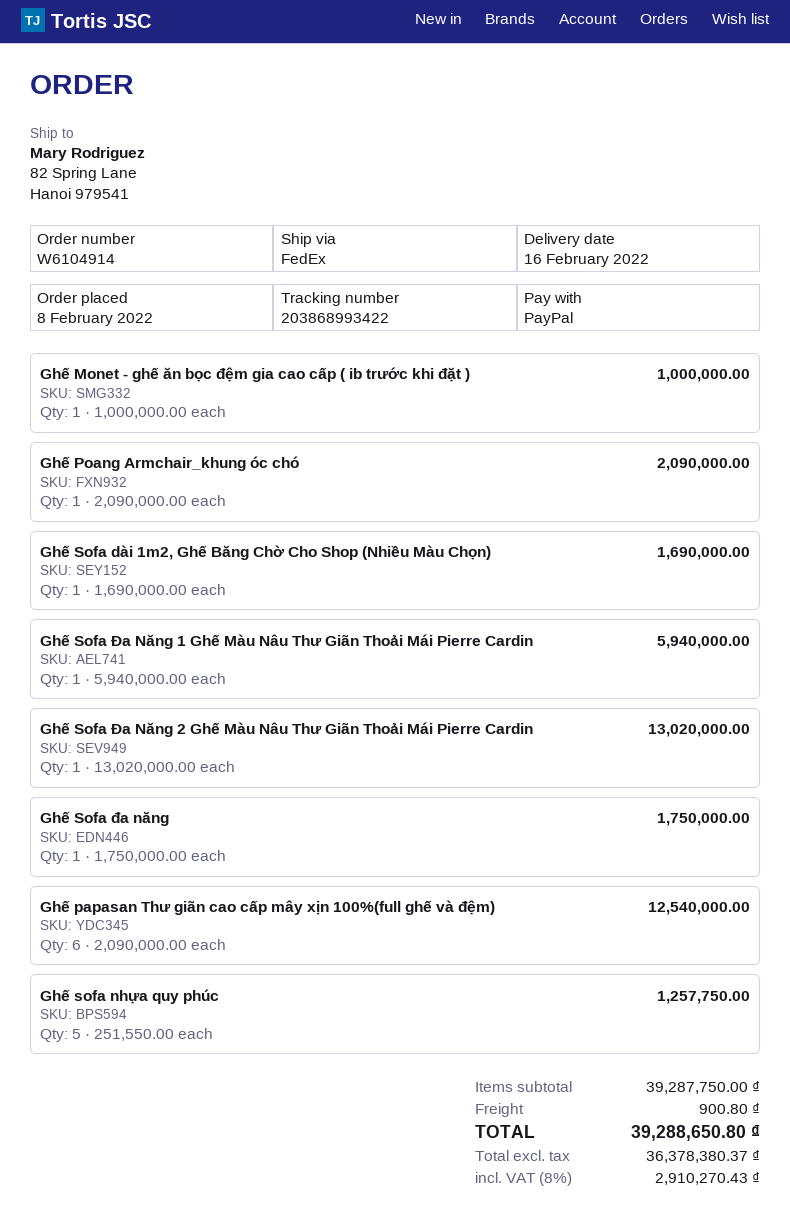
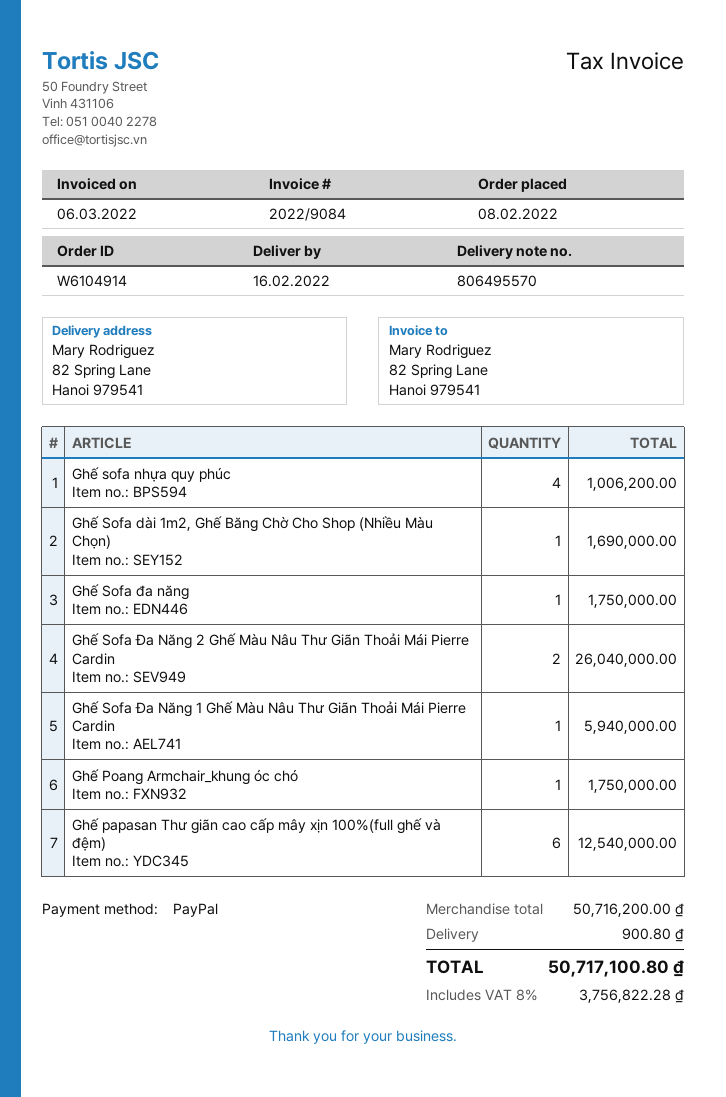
Ghế Monet - ghế ăn bọc đệm gia cao cấp ( ib trước khi đặt ): 1 for 1000000.00 -> none
Ghế Poang Armchair_khung óc chó: 1 for 2090000.00 -> 1 for 1750000.00
Ghế Sofa Đa Năng 2 Ghế Màu Nâu Thư Giãn Thoải Mái Pierre Cardin: 1 for 13020000.00 -> 2 for 26040000.00
Ghế sofa nhựa quy phúc: 5 for 1257750.00 -> 4 for 1006200.00
subtotal: 39287750.00 -> 50716200.00
tax: 8% = 2910270.43 -> 8% = 3756822.28
total: 39288650.80 -> 50717100.80

